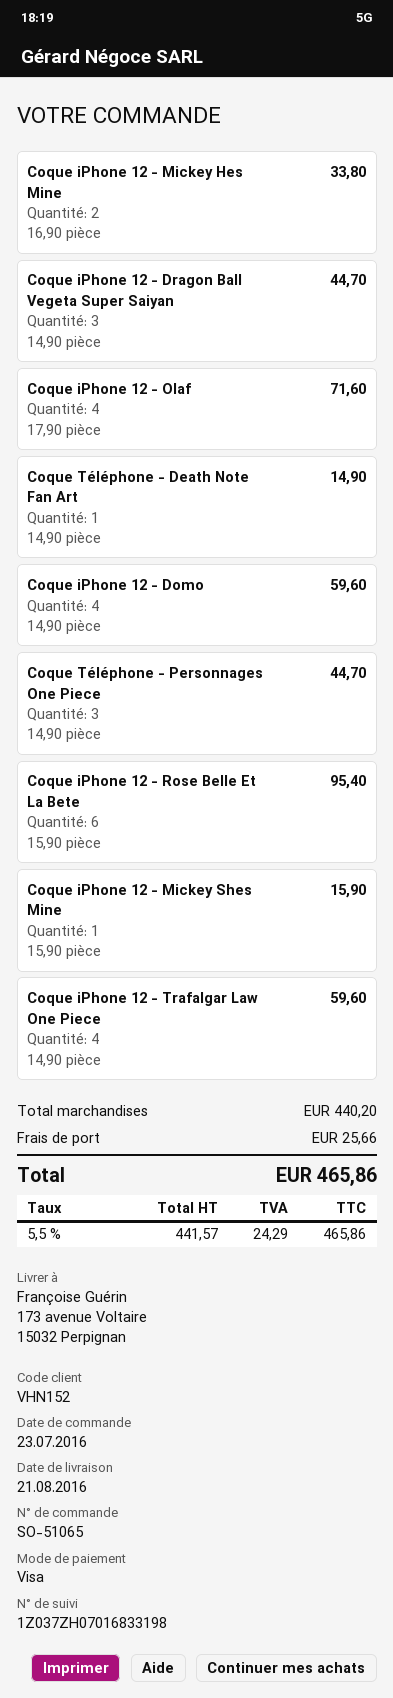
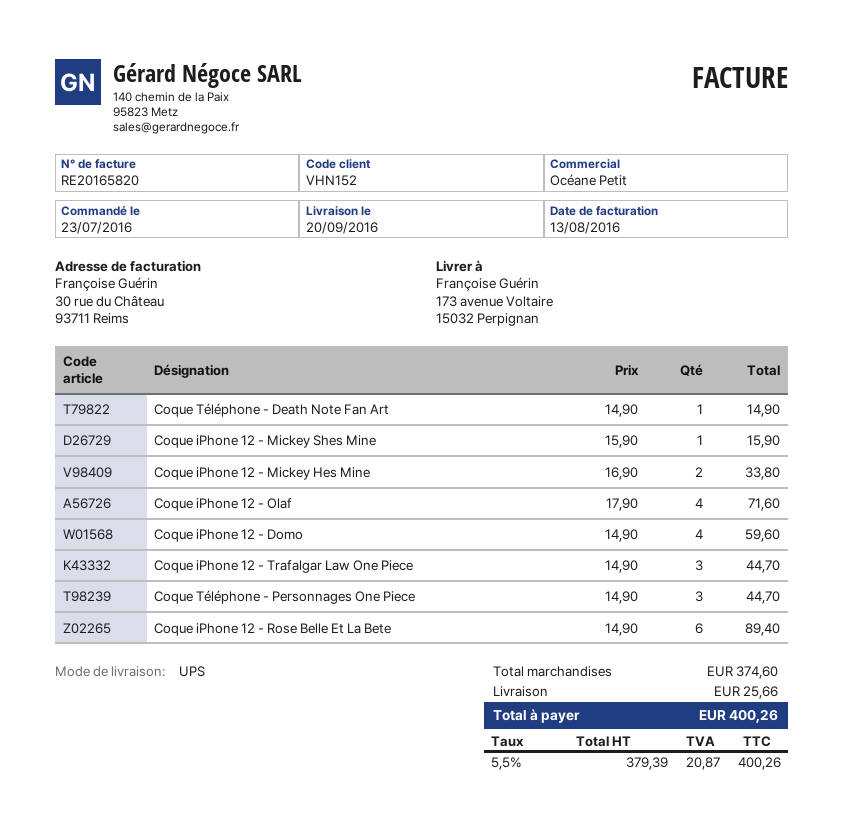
delivery date: 2016-08-21 -> 2016-09-20
Coque iPhone 12 - Dragon Ball Vegeta Super Saiyan: 3 x 14.90 = 44.70 -> none
Coque iPhone 12 - Rose Belle Et La Bete: 6 x 15.90 = 95.40 -> 6 x 14.90 = 89.40
Coque iPhone 12 - Trafalgar Law One Piece: 4 x 14.90 = 59.60 -> 3 x 14.90 = 44.70
subtotal: 440.20 -> 374.60
net: 441.57 -> 379.39
tax: 5.5% = 24.29 -> 5.5% = 20.87
total: 465.86 -> 400.26

